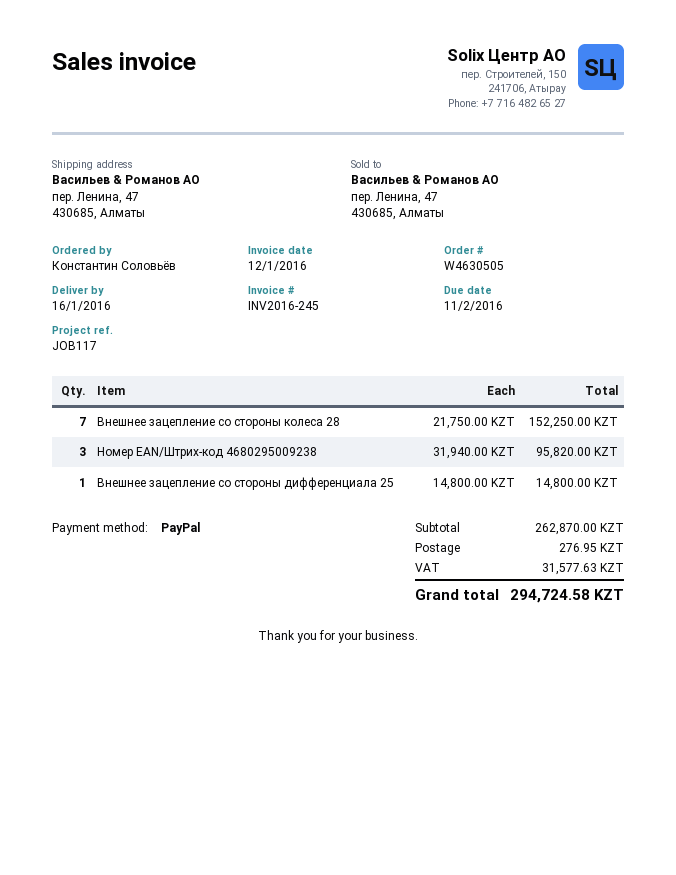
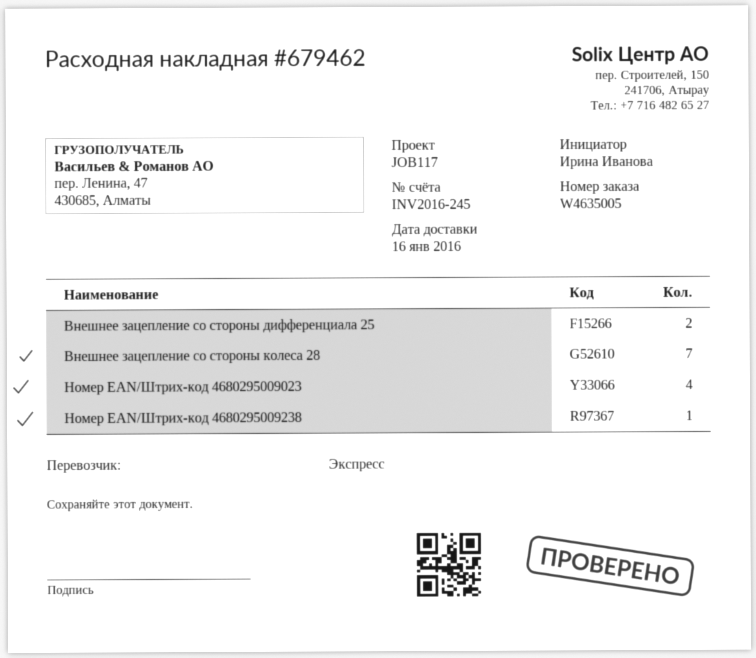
order number: W4630505 -> W4635005
ordered by: Константин Соловьёв -> Ирина Иванова
Номер EAN/Штрих-код 4680295009238: 3 -> 1
Внешнее зацепление со стороны дифференциала 25: 1 -> 2
Номер EAN/Штрих-код 4680295009023: none -> 4

